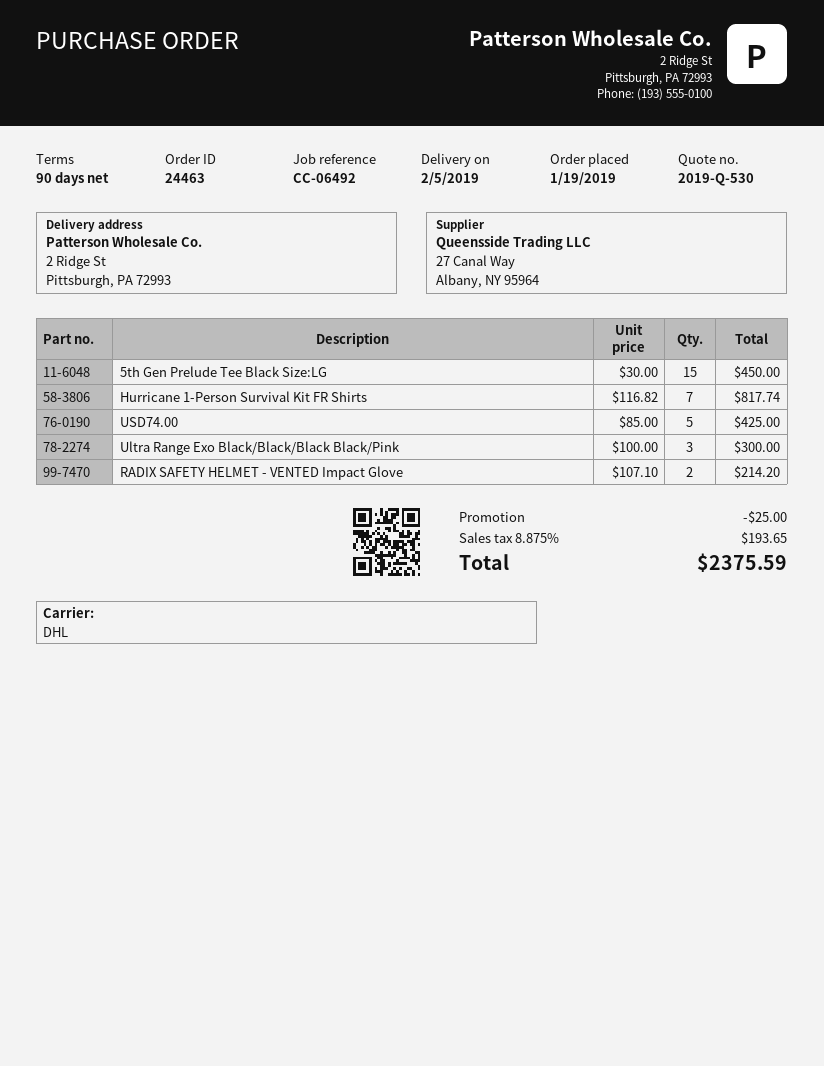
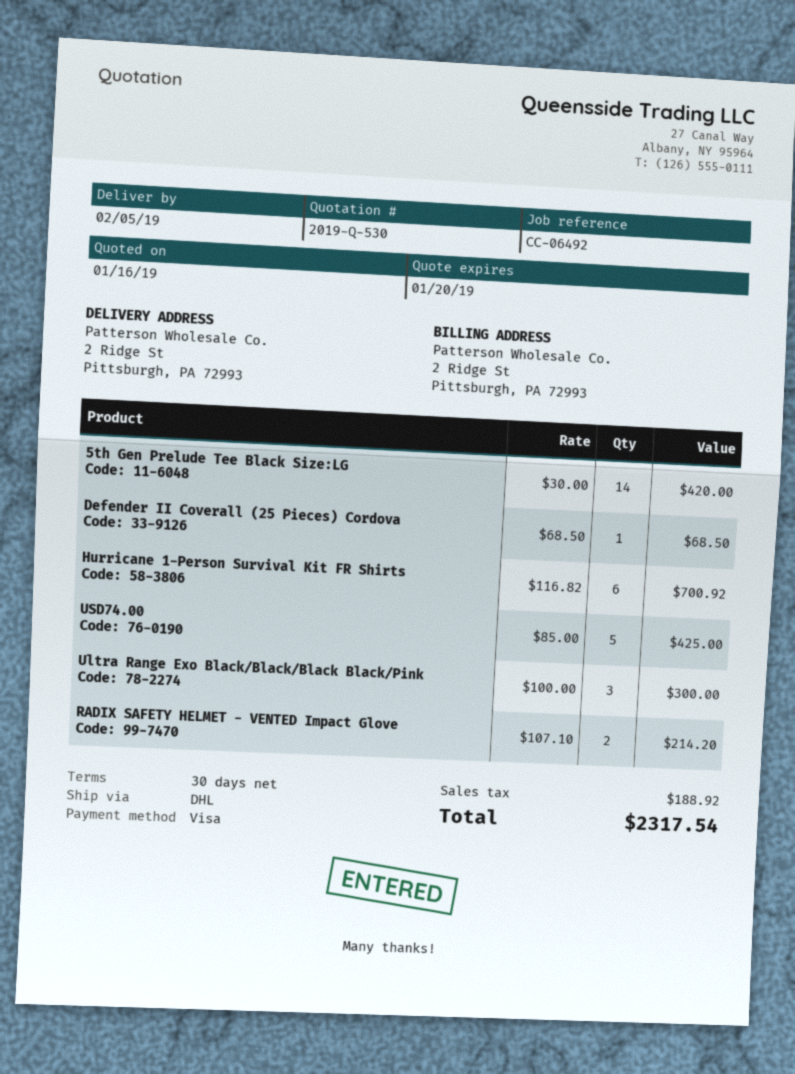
payment terms: 90 days -> 30 days
5th Gen Prelude Tee Black Size:LG: 15 x 30.00 = 450.00 -> 14 x 30.00 = 420.00
Hurricane 1-Person Survival Kit FR Shirts: 7 x 116.82 = 817.74 -> 6 x 116.82 = 700.92
Defender II Coverall (25 Pieces) Cordova: none -> 1 x 68.50 = 68.50
discount: 25.00 -> none
tax: 193.65 -> 188.92
total: 2375.59 -> 2317.54

